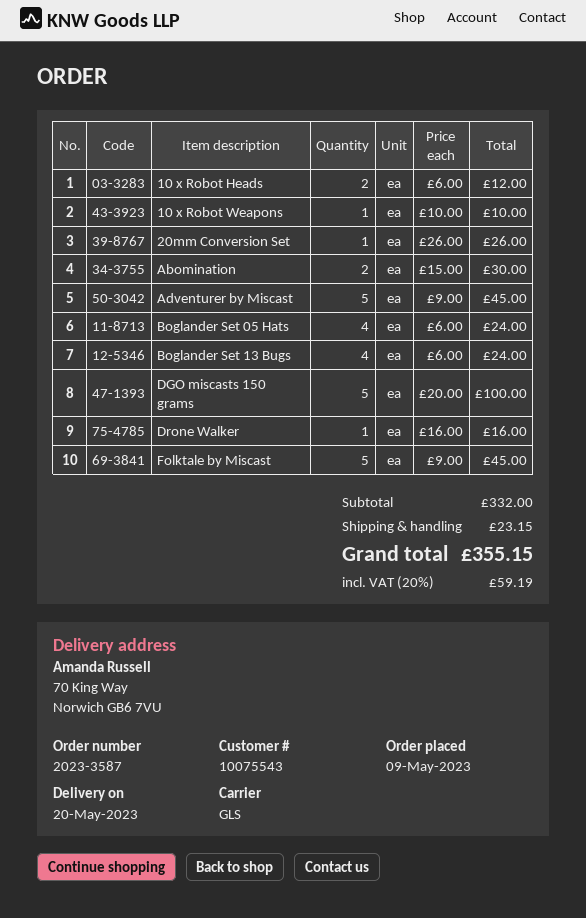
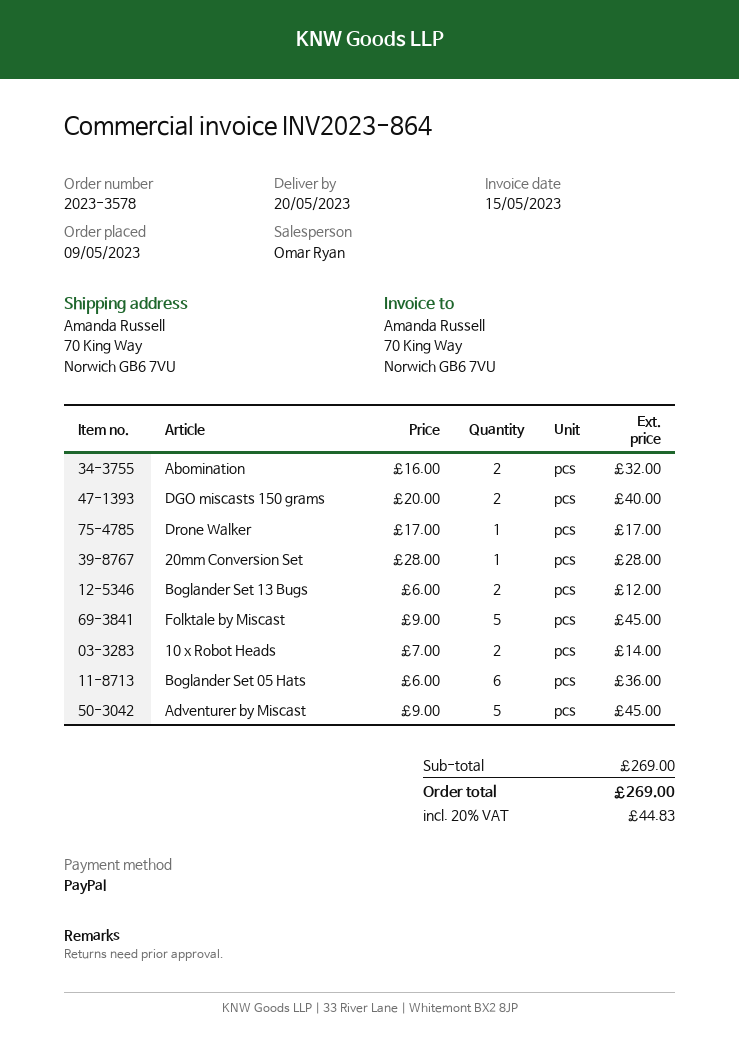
order number: 2023-3587 -> 2023-3578
10 x Robot Heads: 2 x 6.00 = 12.00 -> 2 x 7.00 = 14.00
10 x Robot Weapons: 1 x 10.00 = 10.00 -> none
20mm Conversion Set: 1 x 26.00 = 26.00 -> 1 x 28.00 = 28.00
Abomination: 2 x 15.00 = 30.00 -> 2 x 16.00 = 32.00
Boglander Set 05 Hats: 4 x 6.00 = 24.00 -> 6 x 6.00 = 36.00
Boglander Set 13 Bugs: 4 x 6.00 = 24.00 -> 2 x 6.00 = 12.00
DGO miscasts 150 grams: 5 x 20.00 = 100.00 -> 2 x 20.00 = 40.00
Drone Walker: 1 x 16.00 = 16.00 -> 1 x 17.00 = 17.00
subtotal: 332.00 -> 269.00
shipping: 23.15 -> none
tax: 20% = 59.19 -> 20% = 44.83
total: 355.15 -> 269.00

